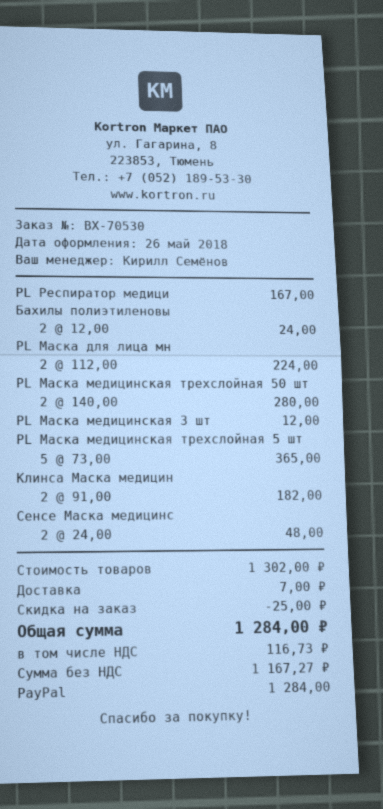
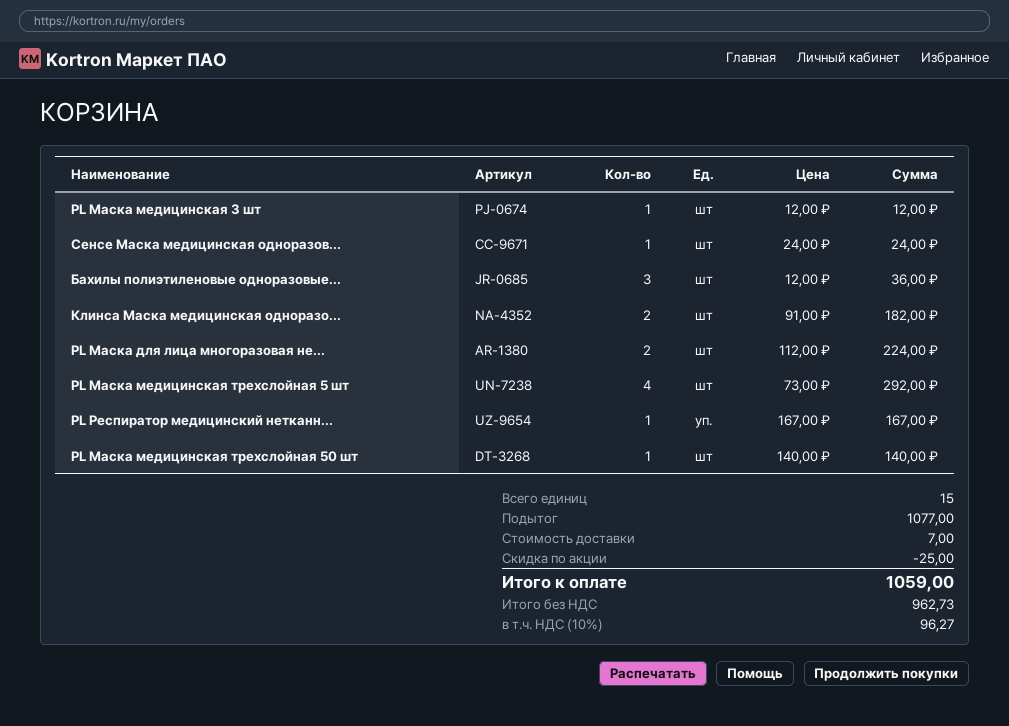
Бахилы полиэтиленовы: 2 x 12.00 = 24.00 -> 3 x 12.00 = 36.00
PL Маска медицинская трехслойная 50 шт: 2 x 140.00 = 280.00 -> 1 x 140.00 = 140.00
PL Маска медицинская трехслойная 5 шт: 5 x 73.00 = 365.00 -> 4 x 73.00 = 292.00
Сенсе Маска медицинс: 2 x 24.00 = 48.00 -> 1 x 24.00 = 24.00
subtotal: 1302.00 -> 1077.00
net: 1167.27 -> 962.73
tax: 116.73 -> 96.27
total: 1284.00 -> 1059.00

